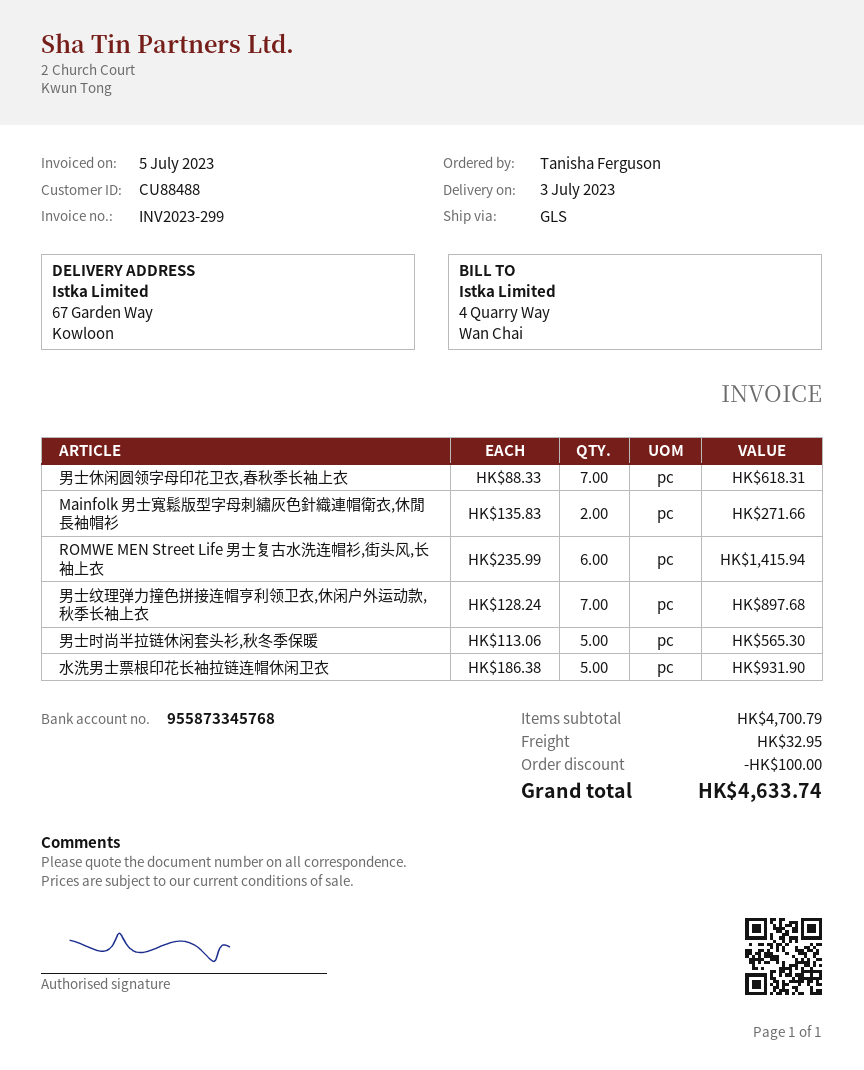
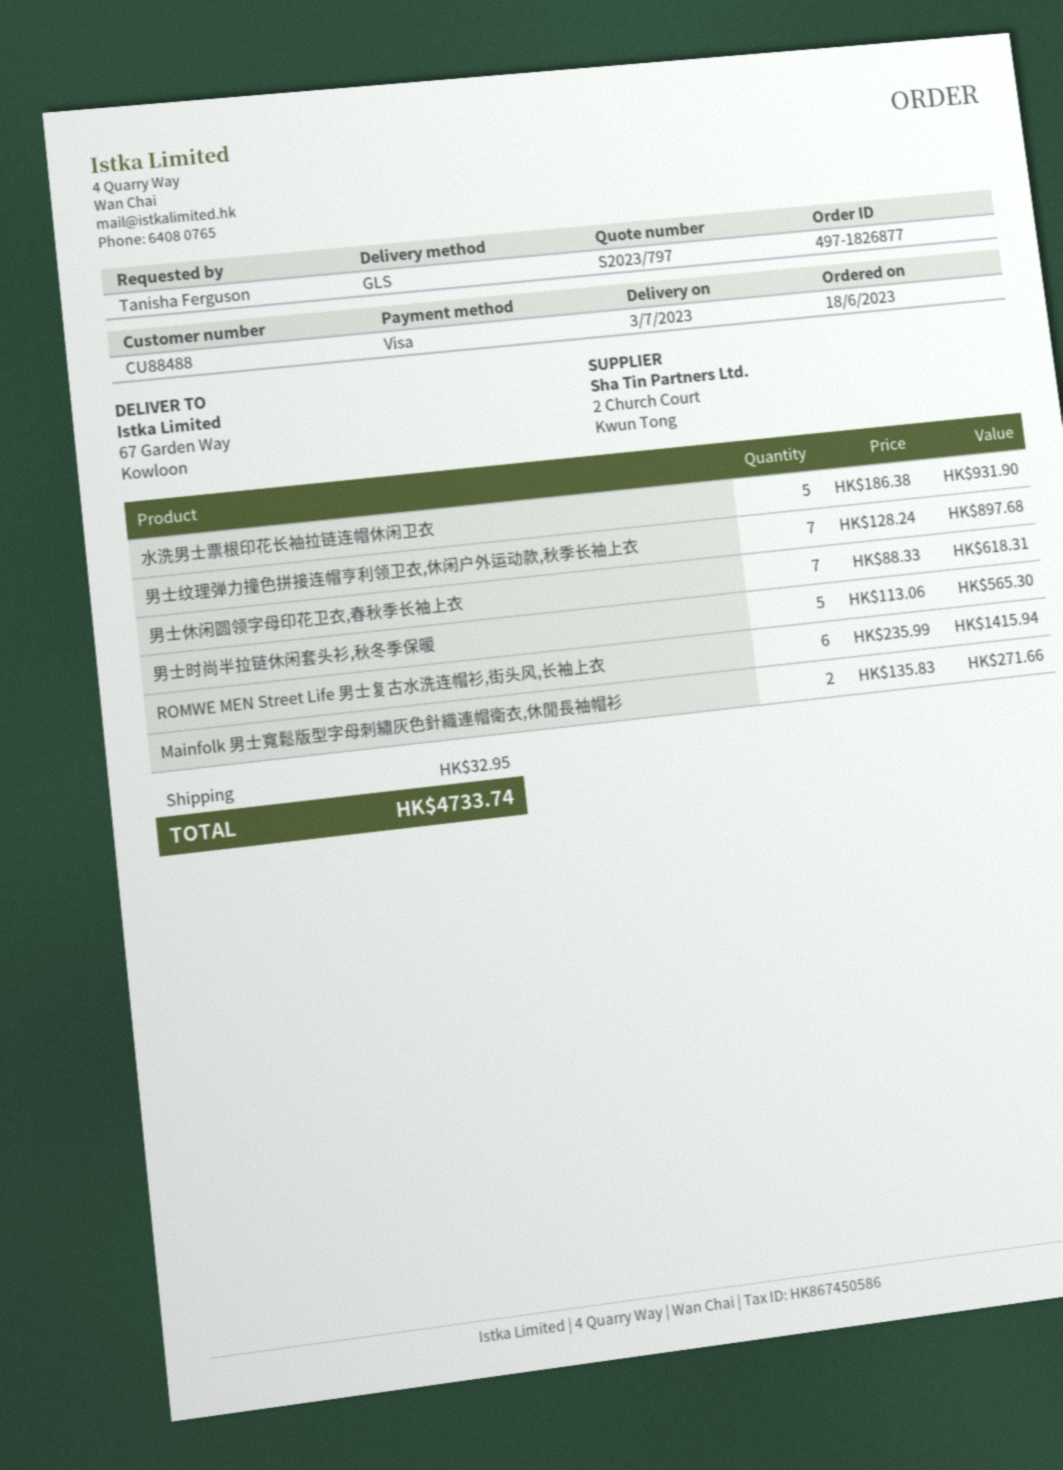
discount: 100.00 -> none
total: 4633.74 -> 4733.74

